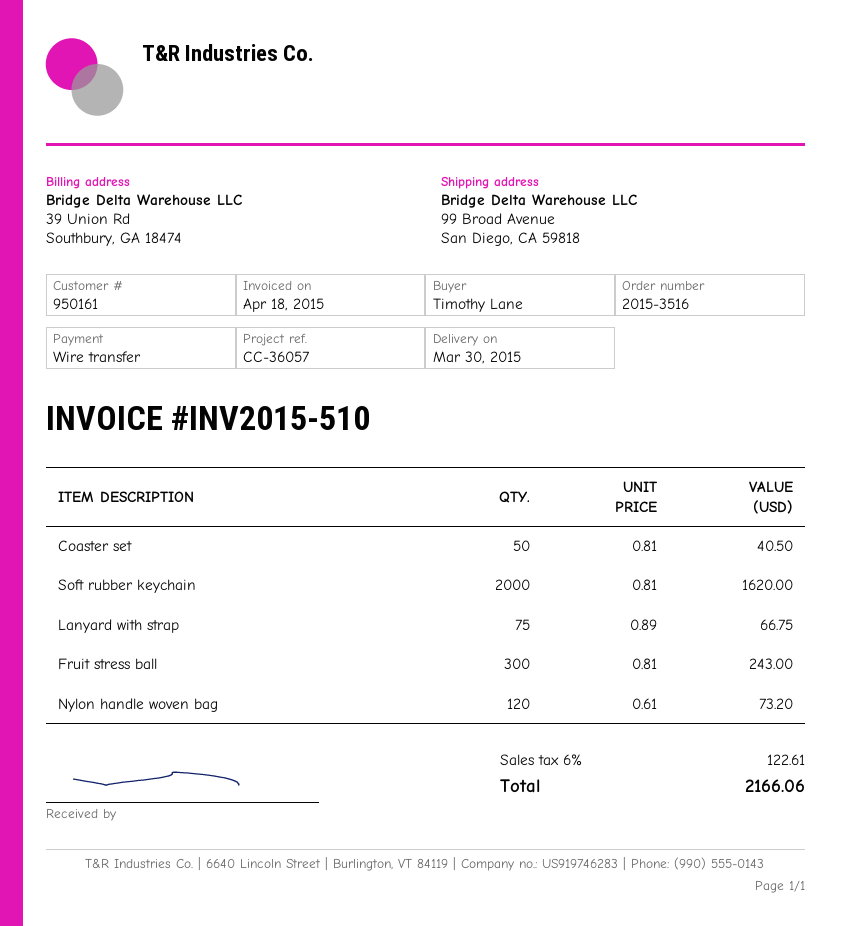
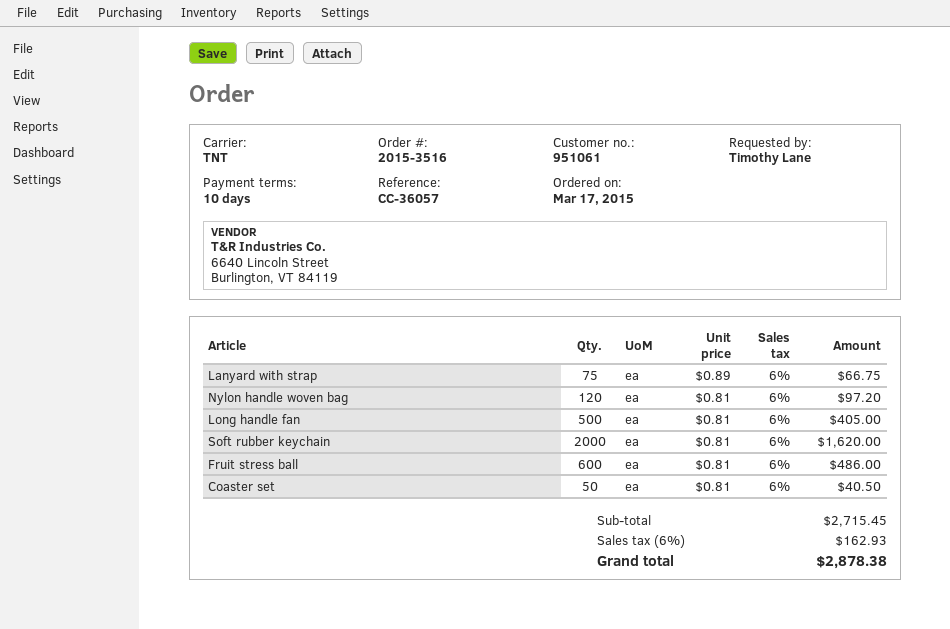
customer number: 950161 -> 951061
Fruit stress ball: 300 x 0.81 = 243.00 -> 600 x 0.81 = 486.00
Nylon handle woven bag: 120 x 0.61 = 73.20 -> 120 x 0.81 = 97.20
Long handle fan: none -> 500 x 0.81 = 405.00
tax: 6% = 122.61 -> 6% = 162.93
total: 2166.06 -> 2878.38

